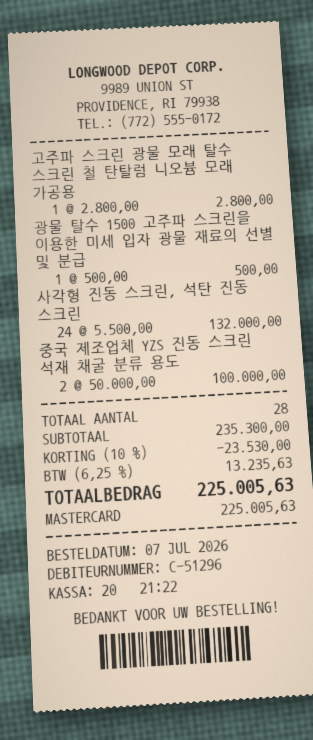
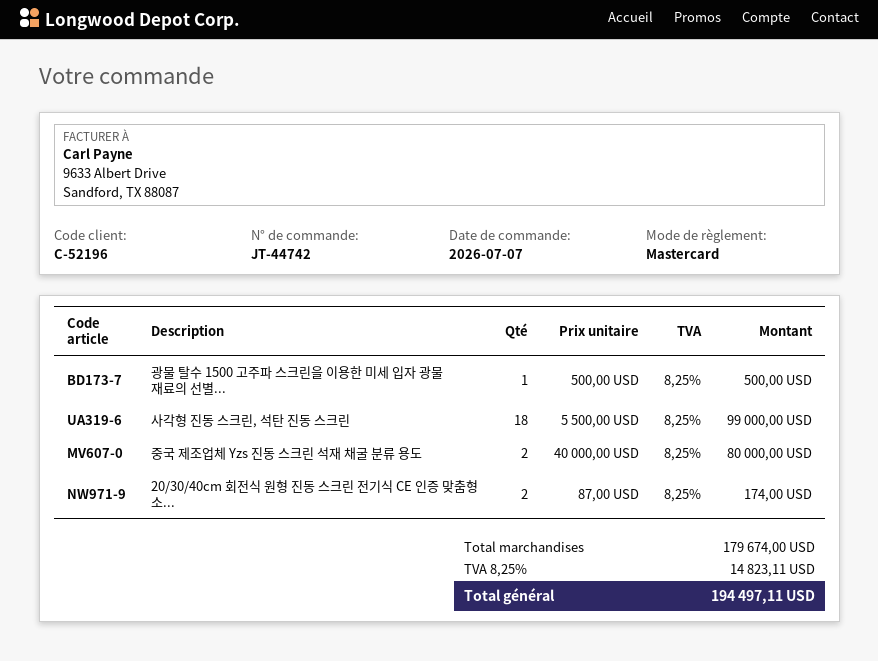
customer number: C-51296 -> C-52196
고주파 스크린 광물 모래 탈수 스크린 철 탄탈럼 니오븀 모래 가공용: 1 x 2800.00 = 2800.00 -> none
사각형 진동 스크린, 석탄 진동 스크린: 24 x 5500.00 = 132000.00 -> 18 x 5500.00 = 99000.00
중국 제조업체 YZS 진동 스크린 석재 채굴 분류 용도: 2 x 50000.00 = 100000.00 -> 2 x 40000.00 = 80000.00
20/30/40cm 회전식 원형 진동 스크린 전기식 CE 인증 맞춤형 소...: none -> 2 x 87.00 = 174.00
subtotal: 235300.00 -> 179674.00
discount: 10% = 23530.00 -> none
tax: 6.25% = 13235.63 -> 8.25% = 14823.11
total: 225005.63 -> 194497.11

